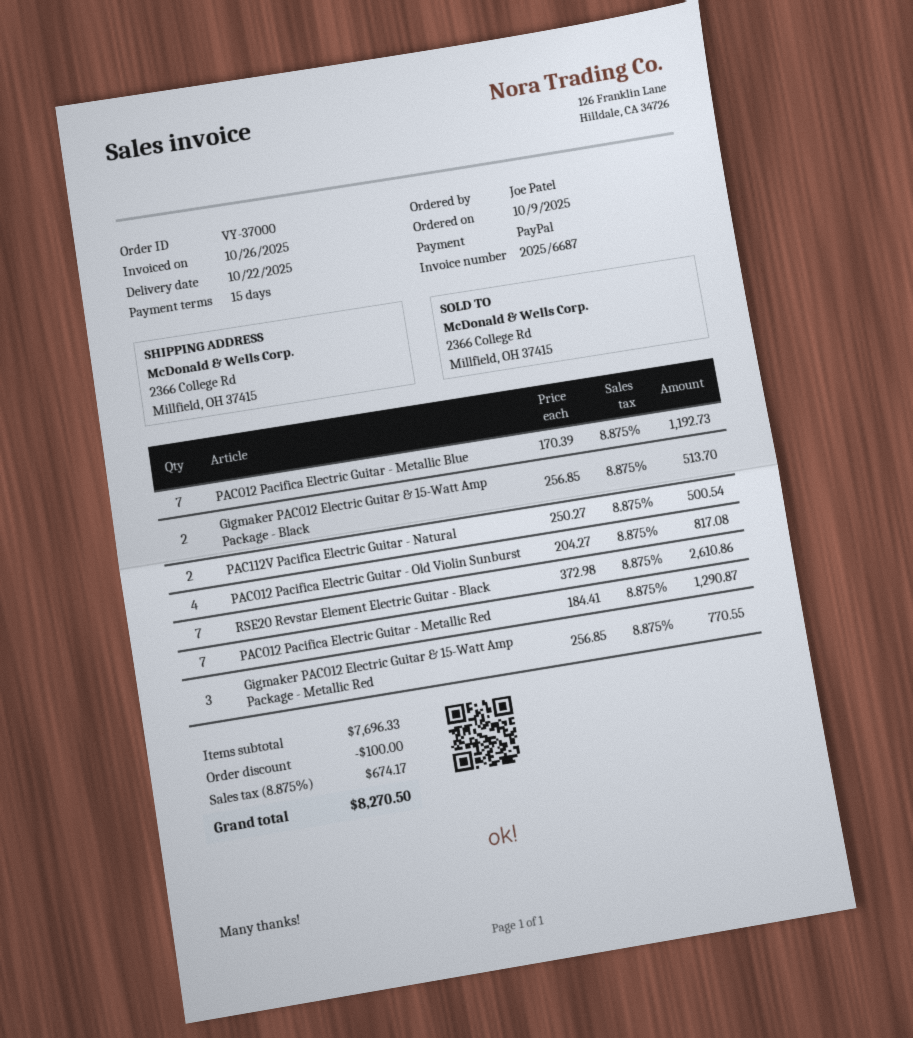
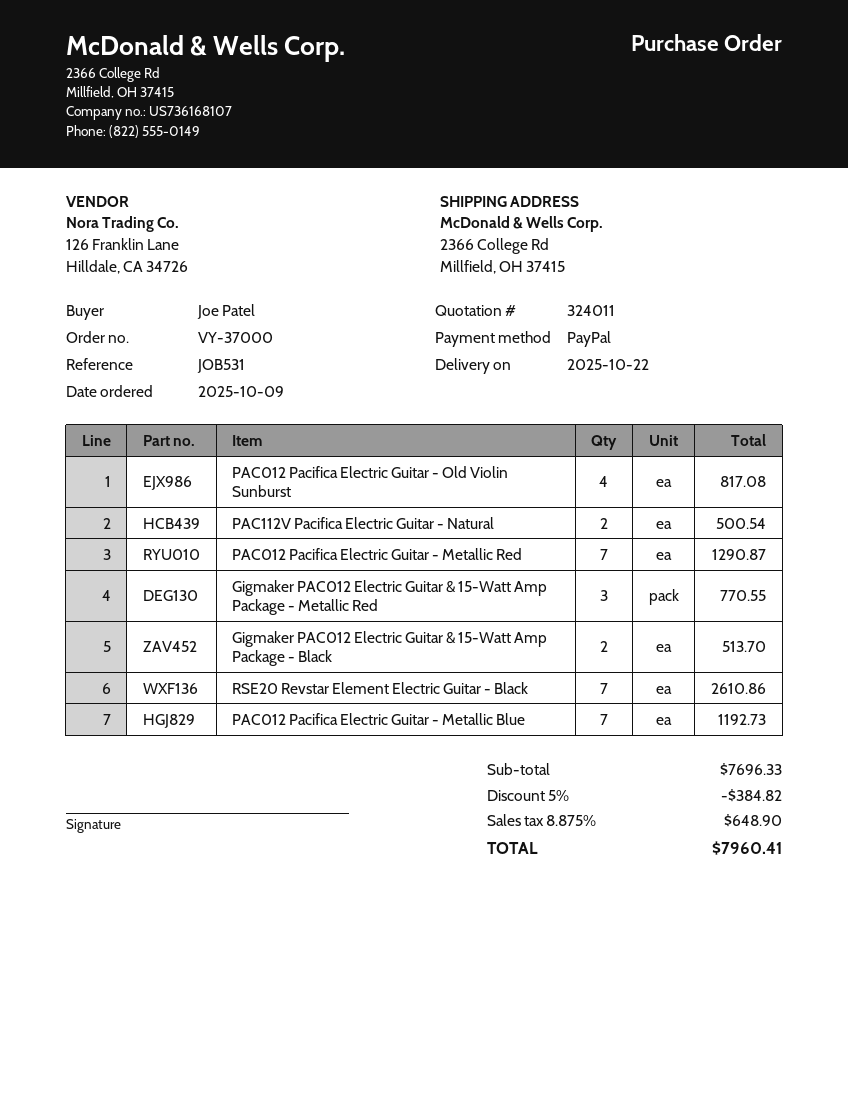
discount: 100.00 -> 384.82
tax: 8.875% = 674.17 -> 8.875% = 648.90
total: 8270.50 -> 7960.41

